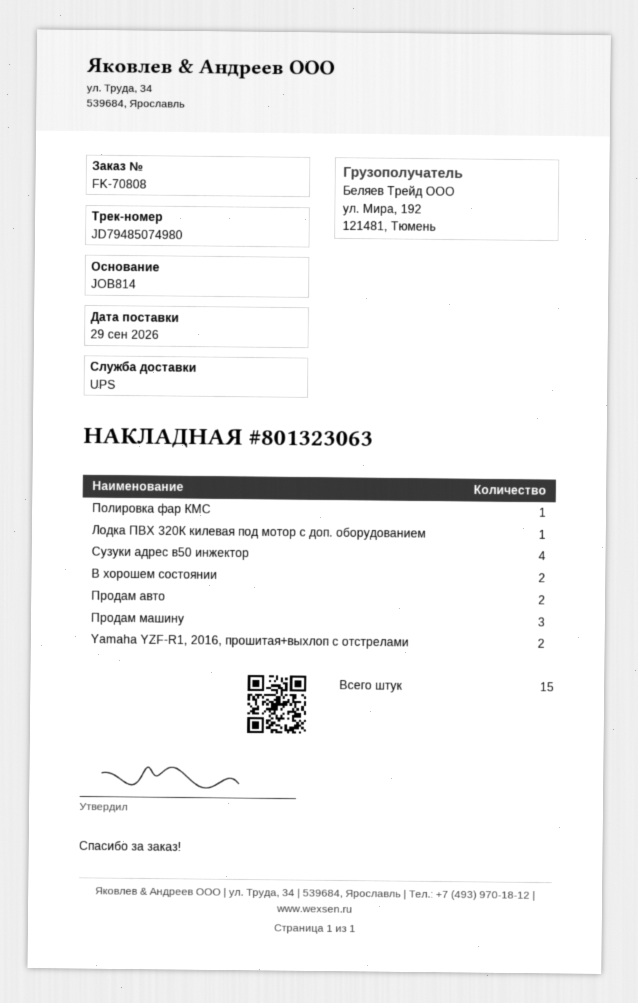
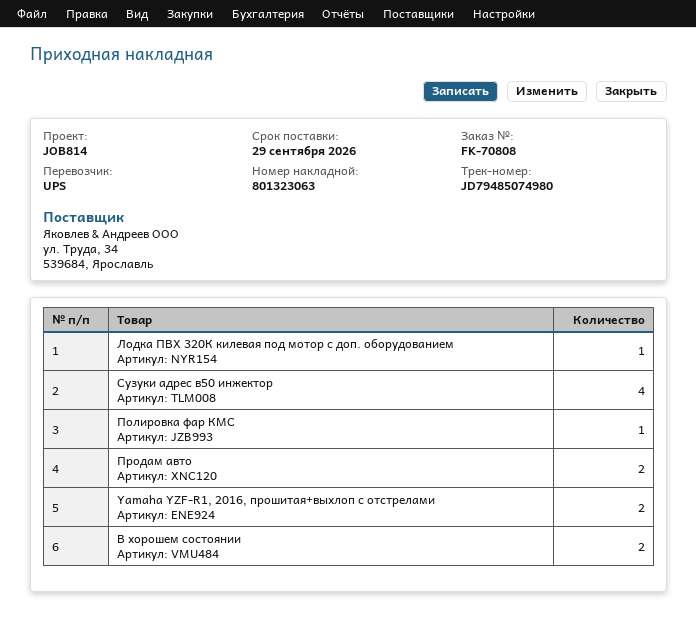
Продам машину: 3 -> none

